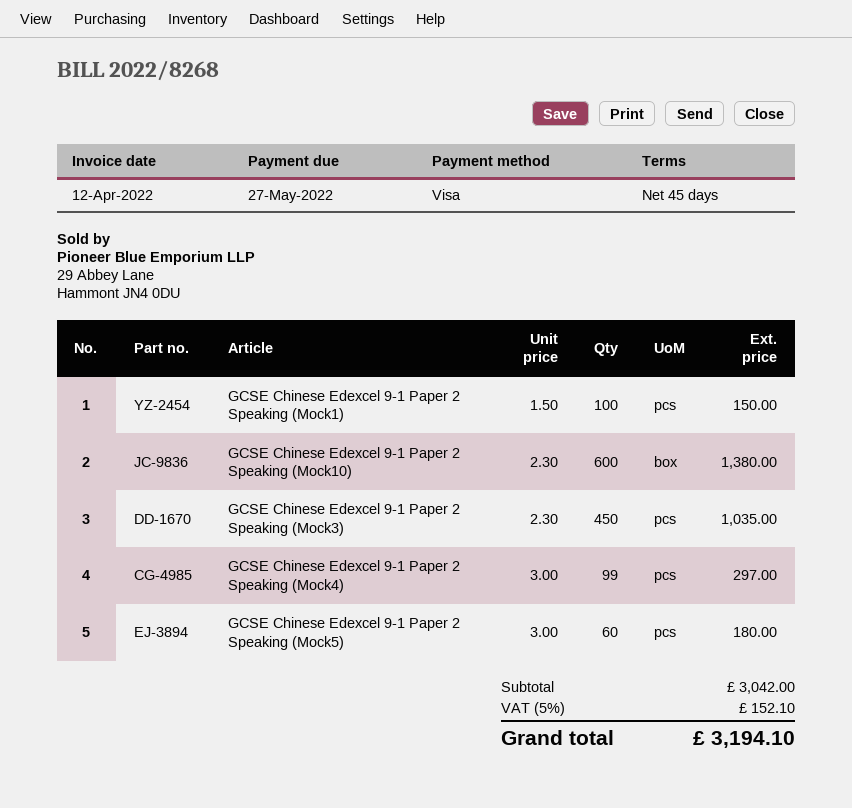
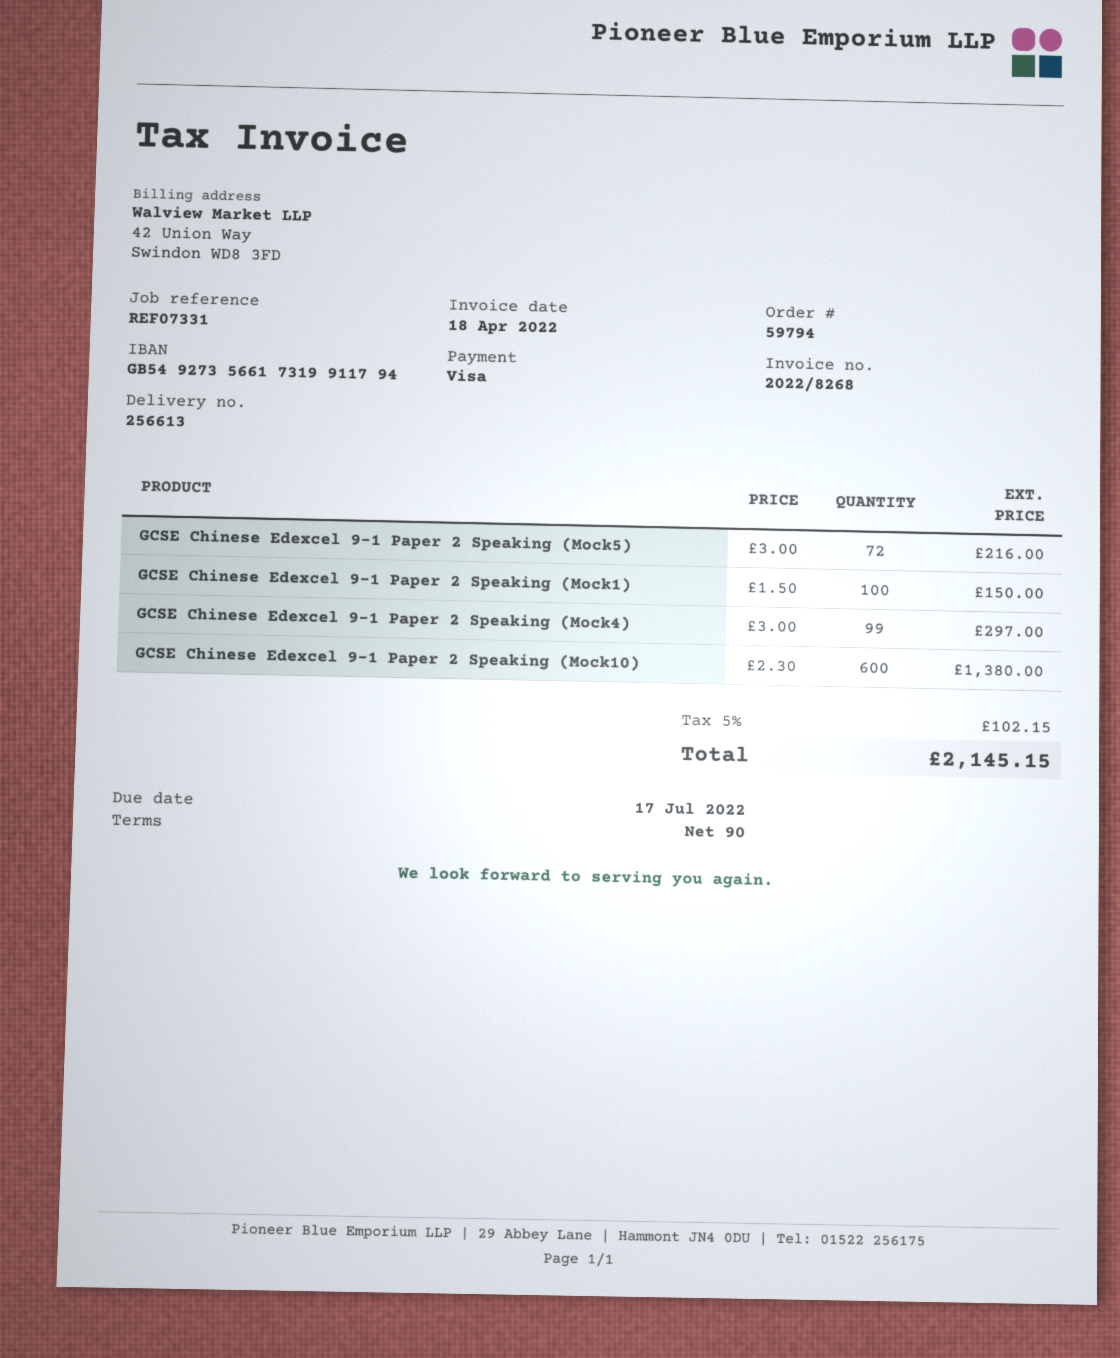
invoice date: 2022-04-12 -> 2022-04-18
payment terms: 45 days -> 90 days
due date: 2022-05-27 -> 2022-07-17
GCSE Chinese Edexcel 9-1 Paper 2 Speaking (Mock3): 450 x 2.30 = 1035.00 -> none
GCSE Chinese Edexcel 9-1 Paper 2 Speaking (Mock5): 60 x 3.00 = 180.00 -> 72 x 3.00 = 216.00
tax: 5% = 152.10 -> 5% = 102.15
total: 3194.10 -> 2145.15

